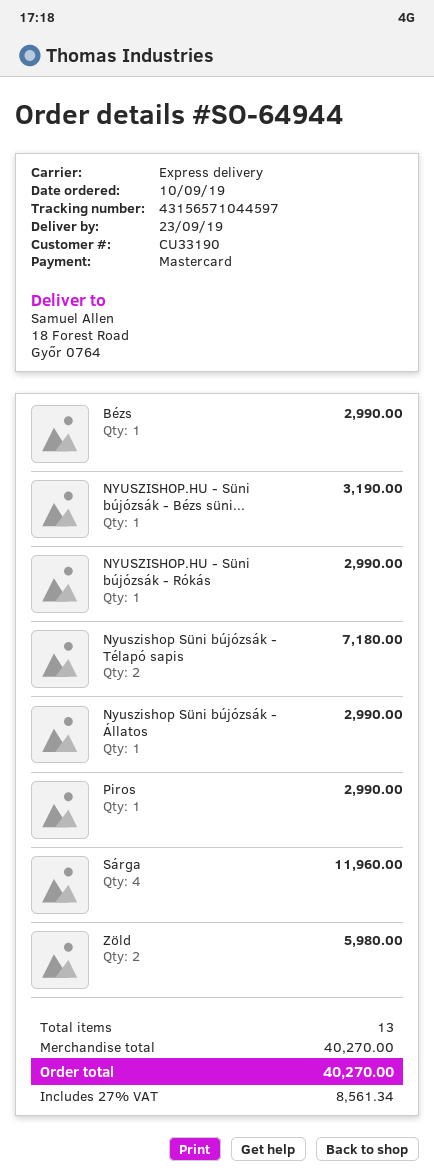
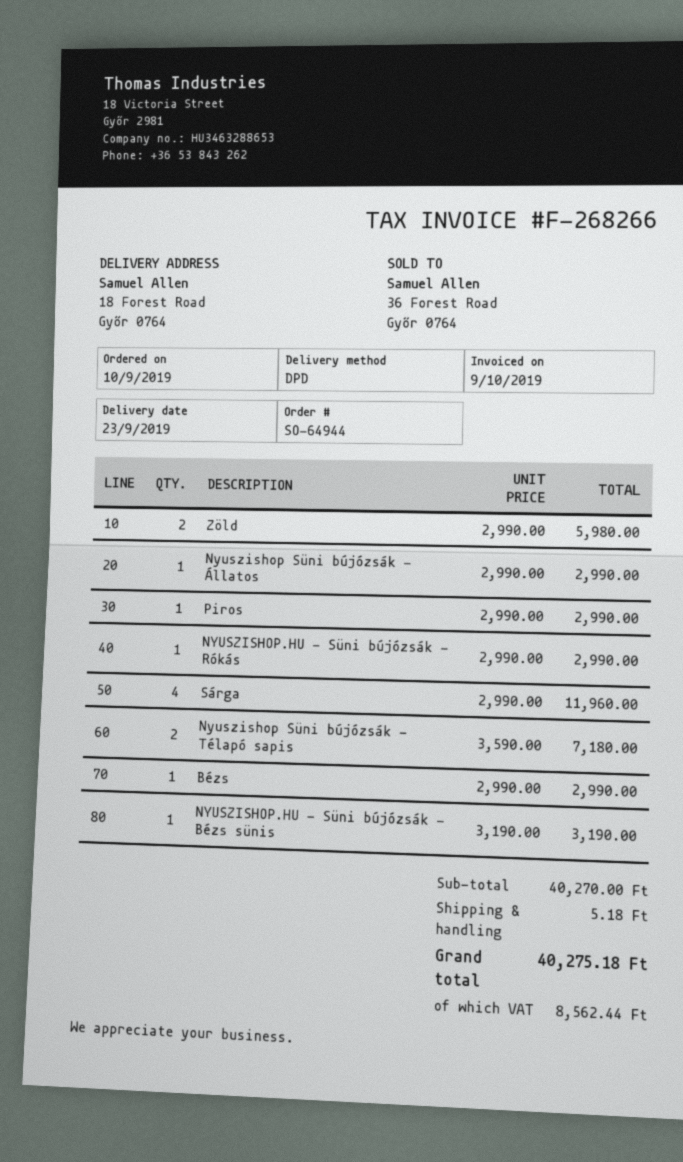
shipping method: express -> DPD
shipping: none -> 5.18
tax: 8561.34 -> 8562.44
total: 40270.00 -> 40275.18

